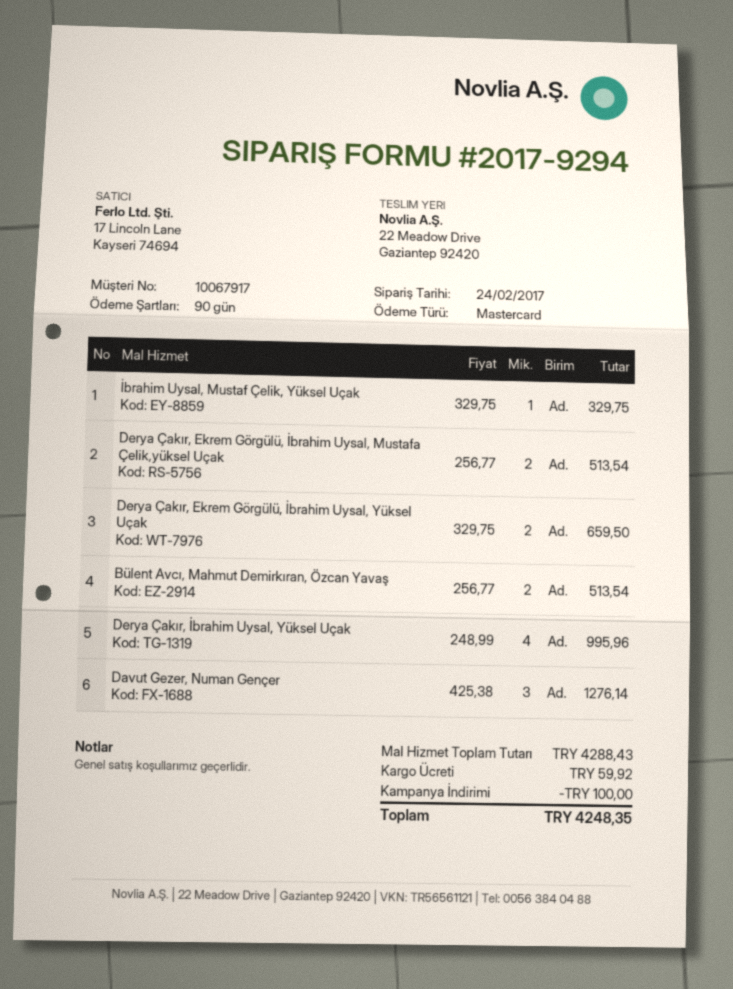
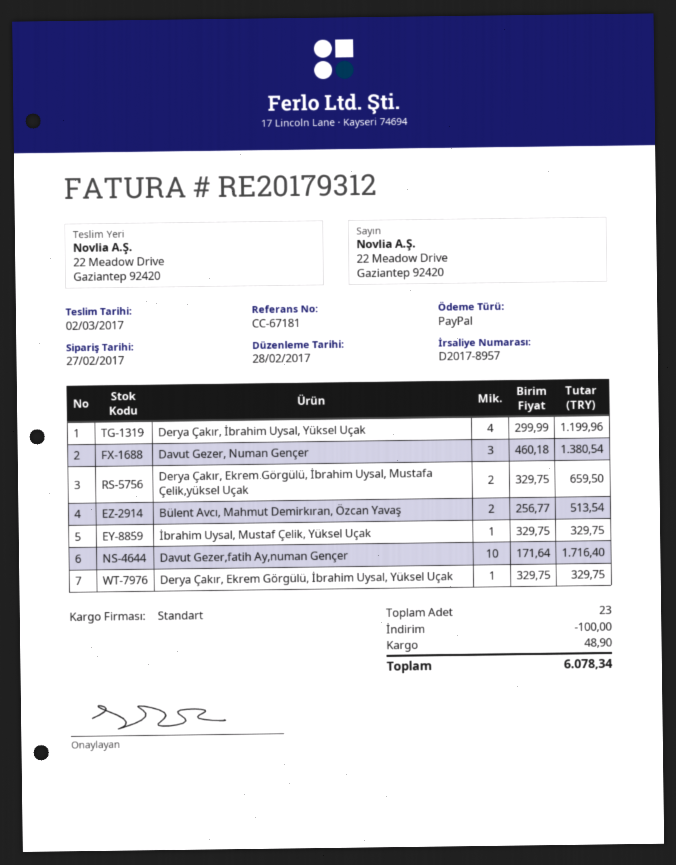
order date: 2017-02-24 -> 2017-02-27
payment method: Mastercard -> PayPal
Derya Çakır, Ekrem Görgülü, İbrahim Uysal, Mustafa Çelik,yüksel Uçak: 2 x 256.77 = 513.54 -> 2 x 329.75 = 659.50
Derya Çakır, Ekrem Görgülü, İbrahim Uysal, Yüksel Uçak: 2 x 329.75 = 659.50 -> 1 x 329.75 = 329.75
Derya Çakır, İbrahim Uysal, Yüksel Uçak: 4 x 248.99 = 995.96 -> 4 x 299.99 = 1199.96
Davut Gezer, Numan Gençer: 3 x 425.38 = 1276.14 -> 3 x 460.18 = 1380.54
Davut Gezer,fatih Ay,numan Gençer: none -> 10 x 171.64 = 1716.40
shipping: 59.92 -> 48.90
total: 4248.35 -> 6078.34

